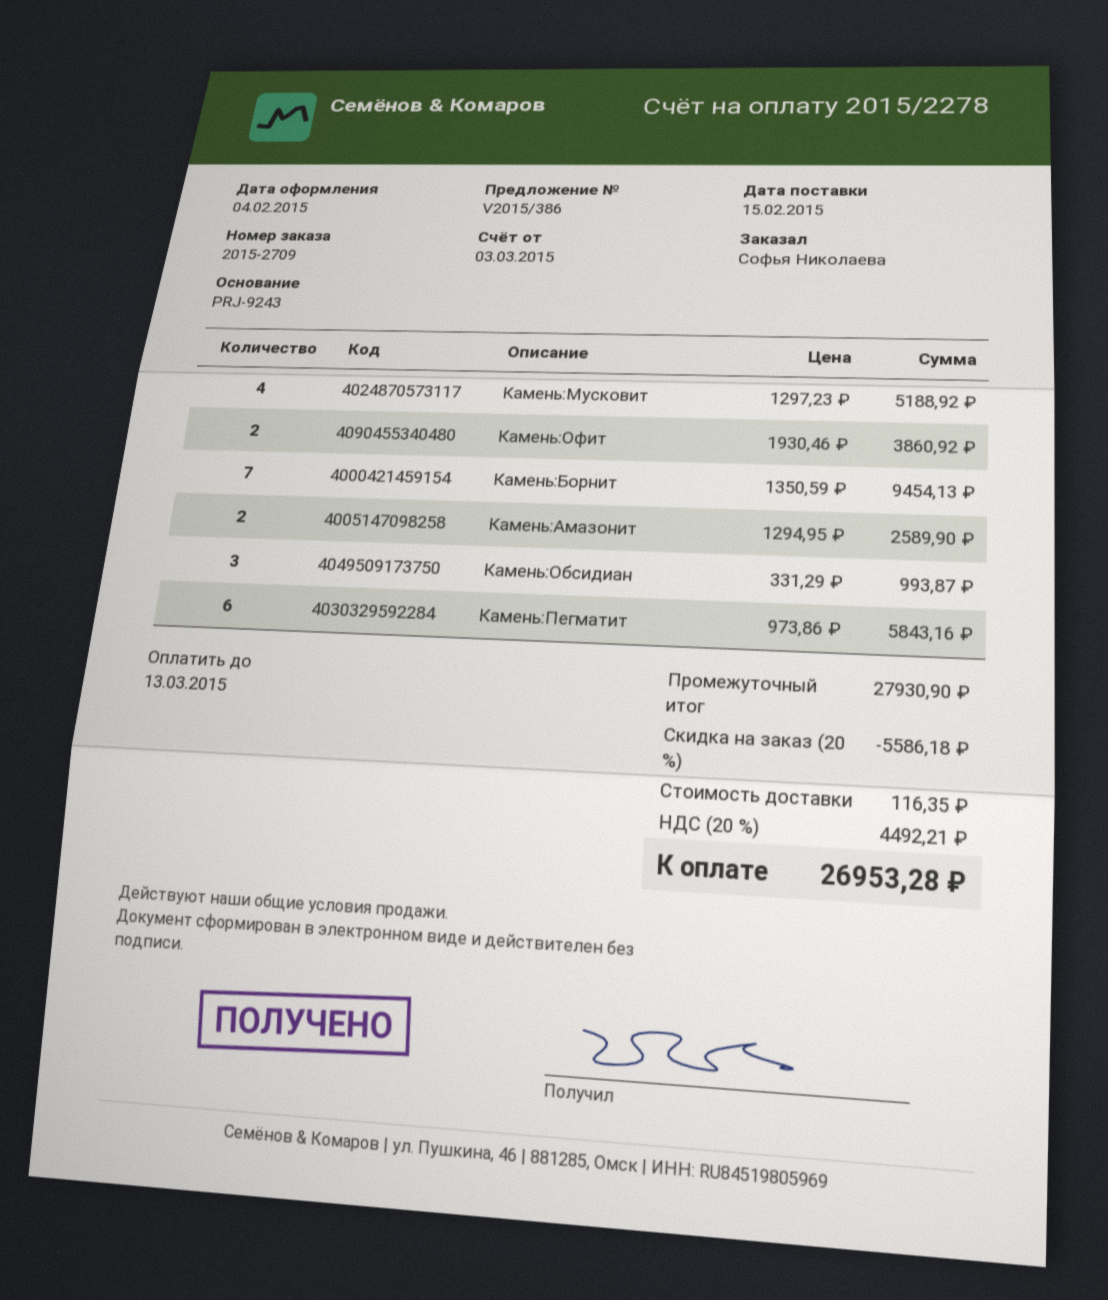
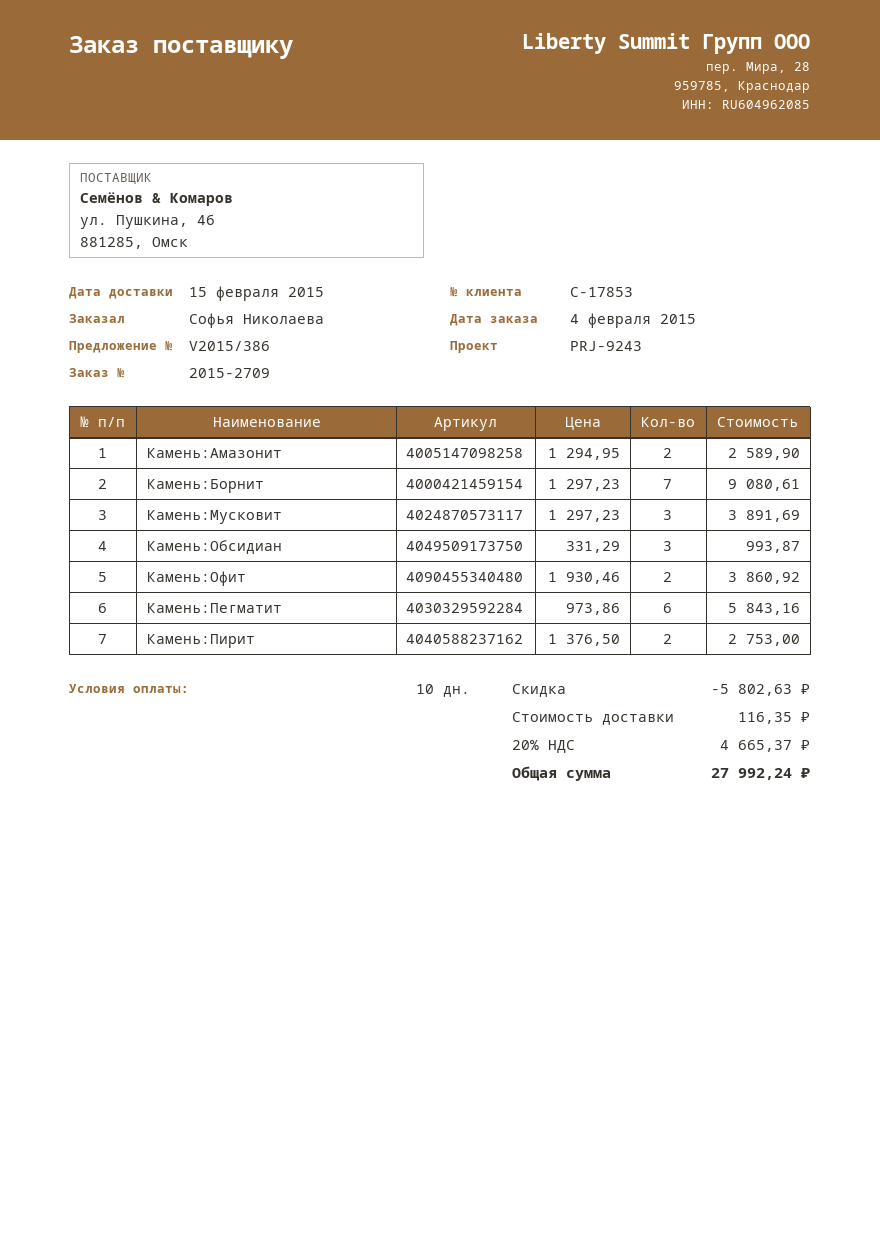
Камень:Мусковит: 4 x 1297.23 = 5188.92 -> 3 x 1297.23 = 3891.69
Камень:Борнит: 7 x 1350.59 = 9454.13 -> 7 x 1297.23 = 9080.61
Камень:Пирит: none -> 2 x 1376.50 = 2753.00
discount: 5586.18 -> 5802.63
tax: 20% = 4492.21 -> 20% = 4665.37
total: 26953.28 -> 27992.24

